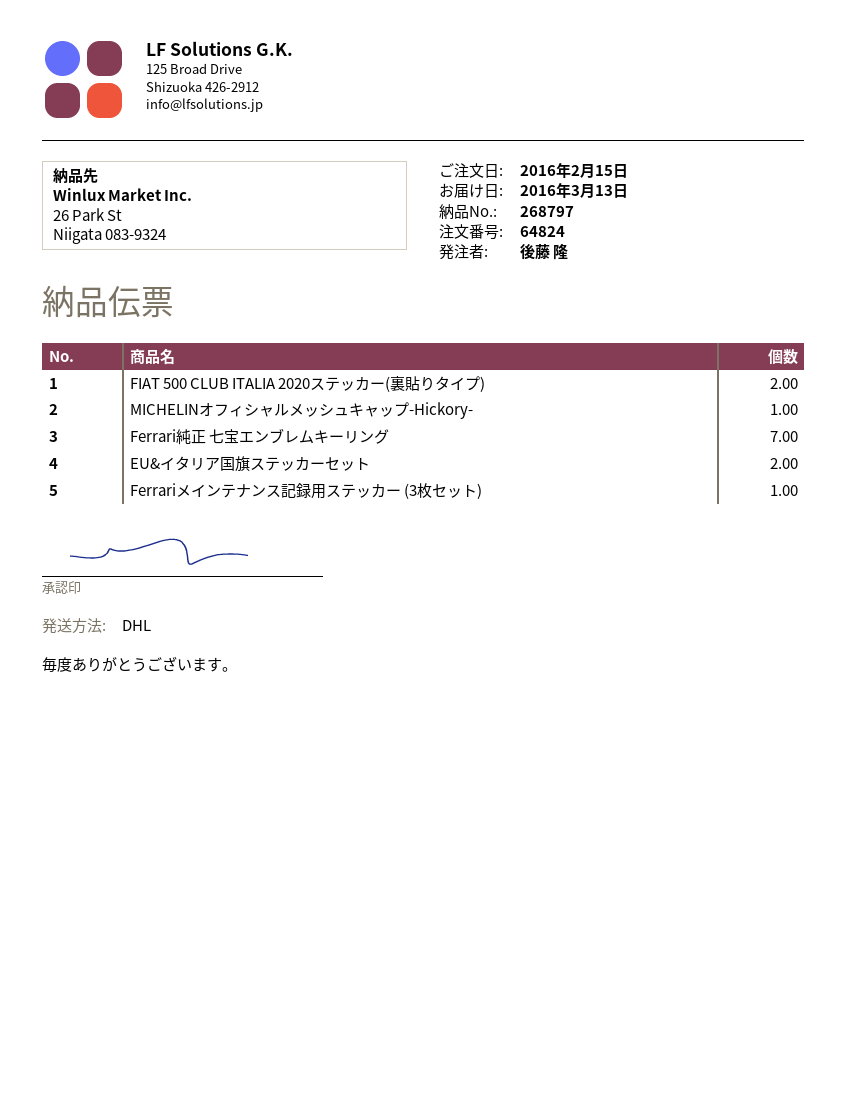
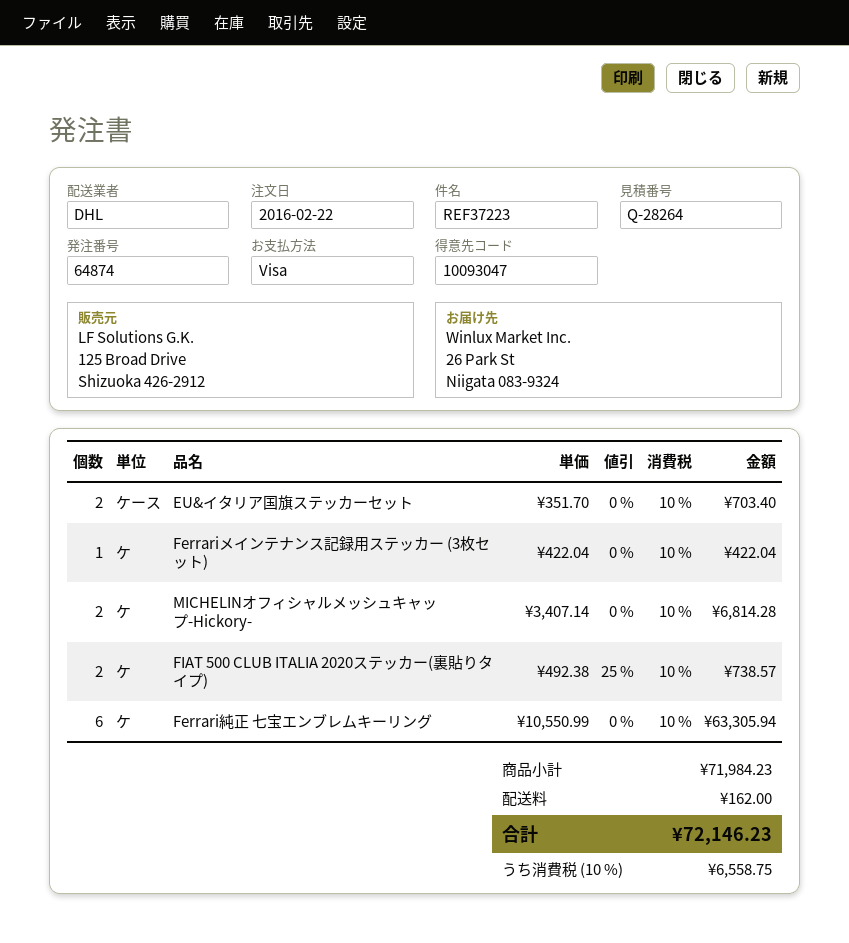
order number: 64824 -> 64874
order date: 2016-02-15 -> 2016-02-22
MICHELINオフィシャルメッシュキャップ-Hickory-: 1 -> 2
Ferrari純正 七宝エンブレムキーリング: 7 -> 6

